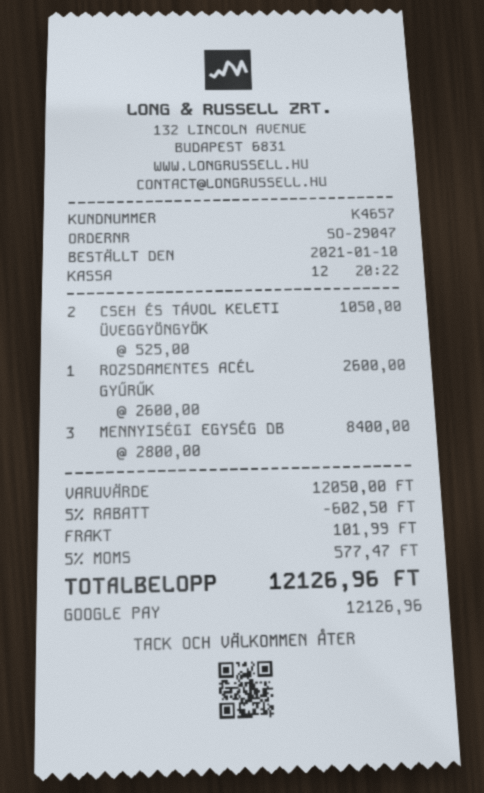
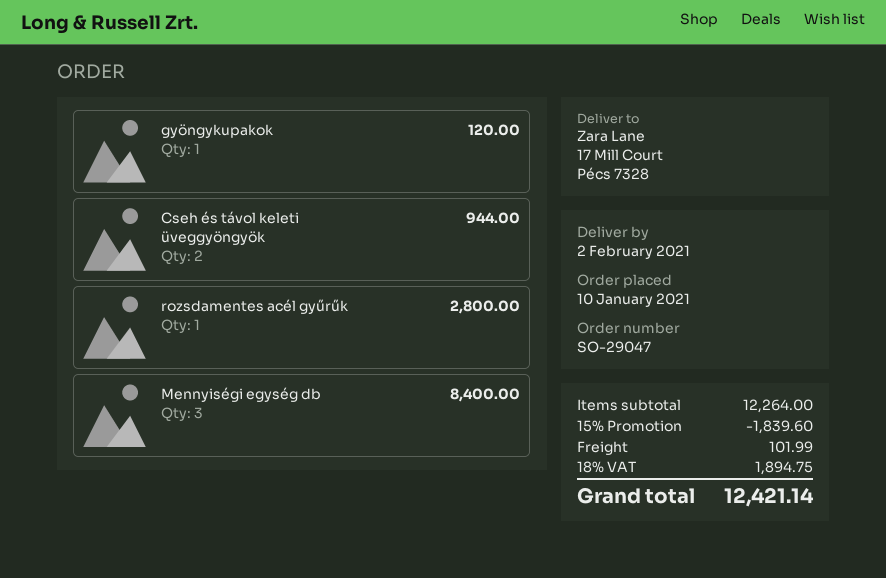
CSEH ÉS TÁVOL KELETI ÜVEGGYÖNGYÖK: 2 for 1050.00 -> 2 for 944.00
ROZSDAMENTES ACÉL GYŰRŰK: 1 for 2600.00 -> 1 for 2800.00
gyöngykupakok: none -> 1 for 120.00
subtotal: 12050.00 -> 12264.00
discount: 5% = 602.50 -> 15% = 1839.60
tax: 5% = 577.47 -> 18% = 1894.75
total: 12126.96 -> 12421.14

